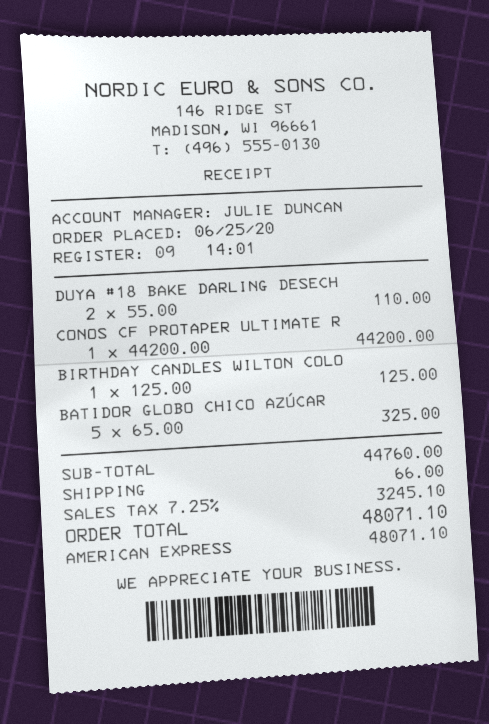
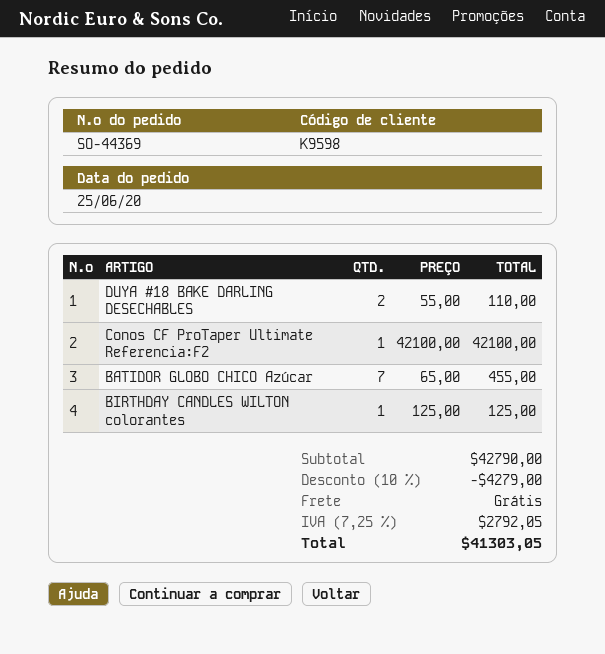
CONOS CF PROTAPER ULTIMATE R: 1 x 44200.00 = 44200.00 -> 1 x 42100.00 = 42100.00
BATIDOR GLOBO CHICO AZÚCAR: 5 x 65.00 = 325.00 -> 7 x 65.00 = 455.00
subtotal: 44760.00 -> 42790.00
discount: none -> 10% = 4279.00
shipping: 66.00 -> 0.00
tax: 7.25% = 3245.10 -> 7.25% = 2792.05
total: 48071.10 -> 41303.05

